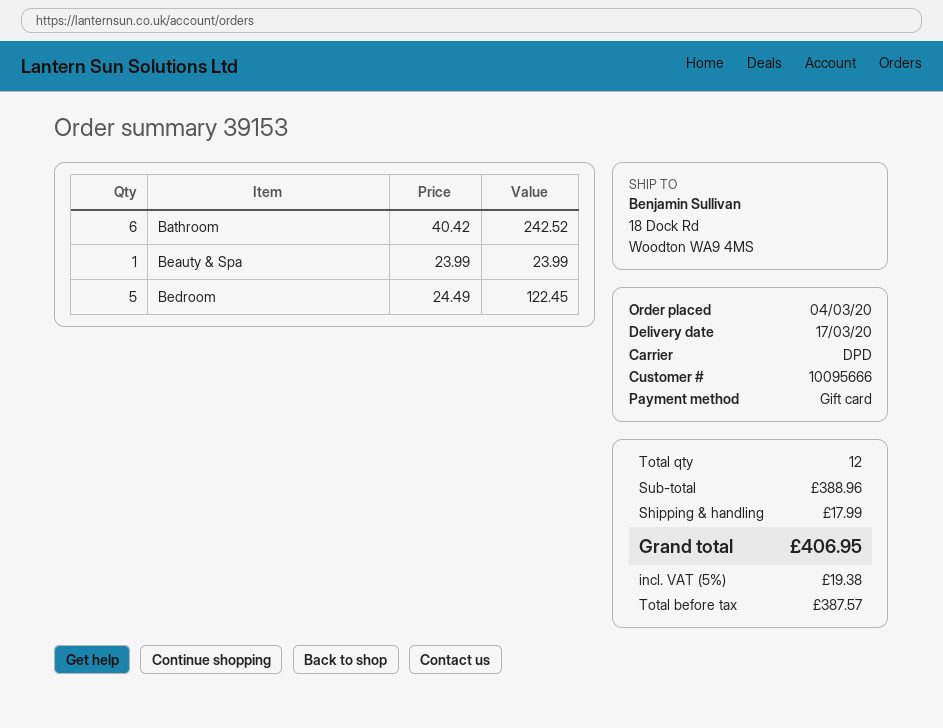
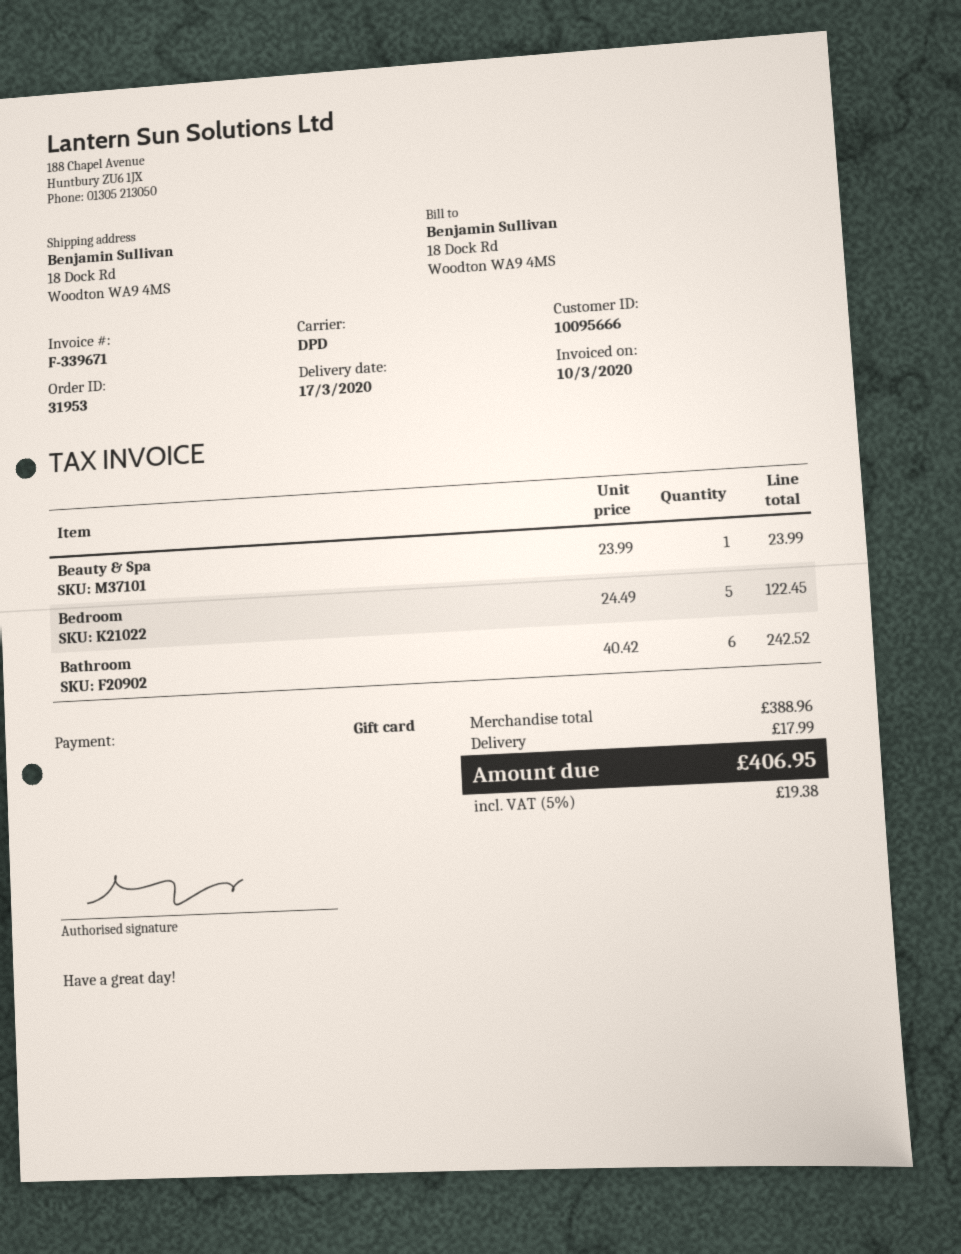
order number: 39153 -> 31953

